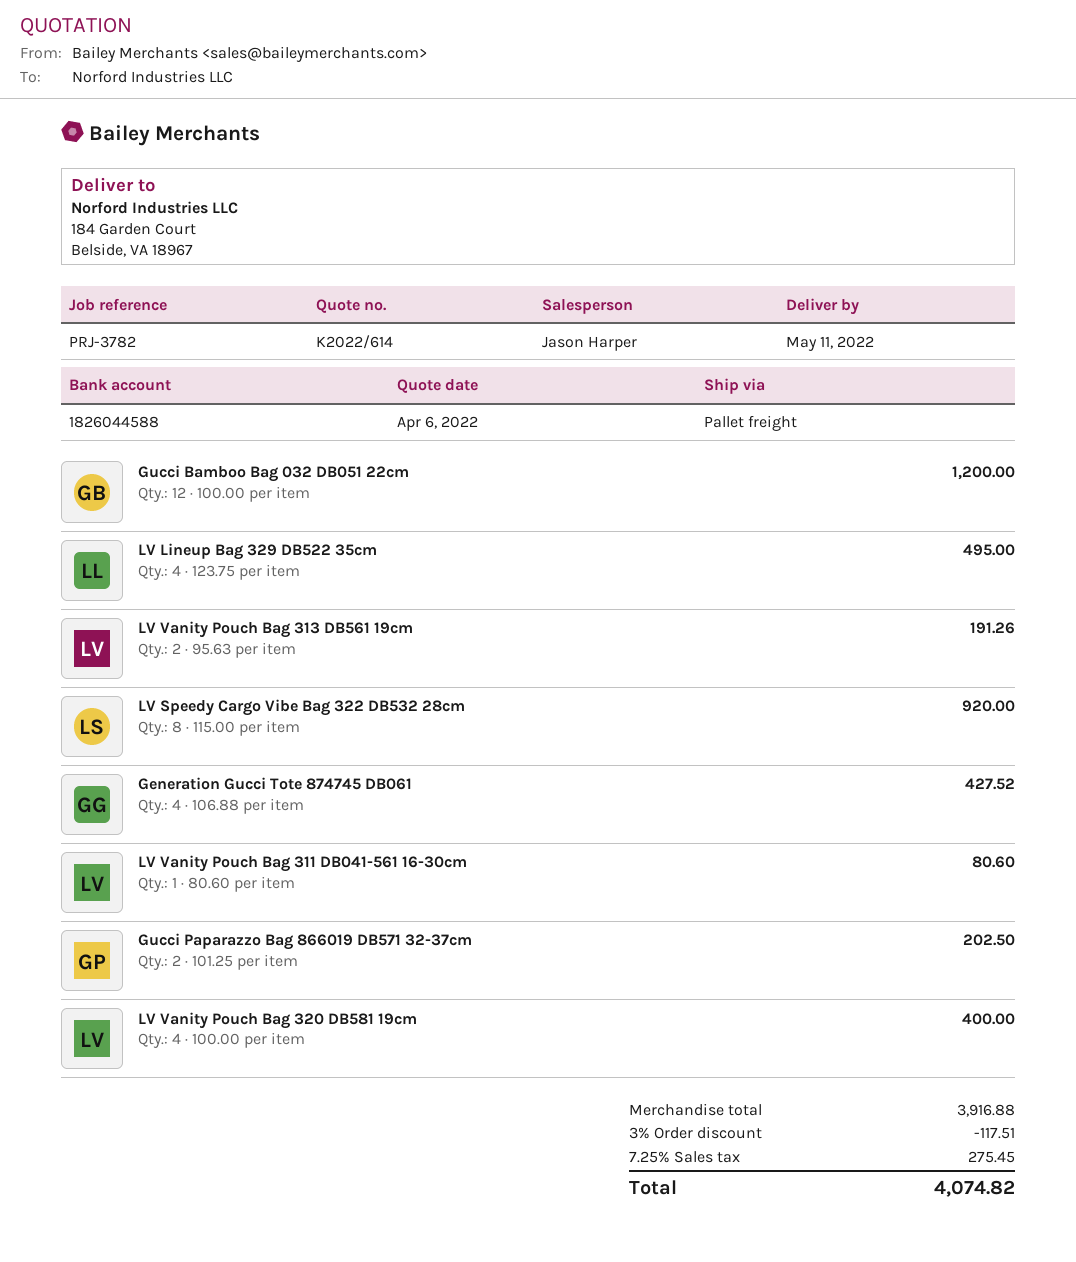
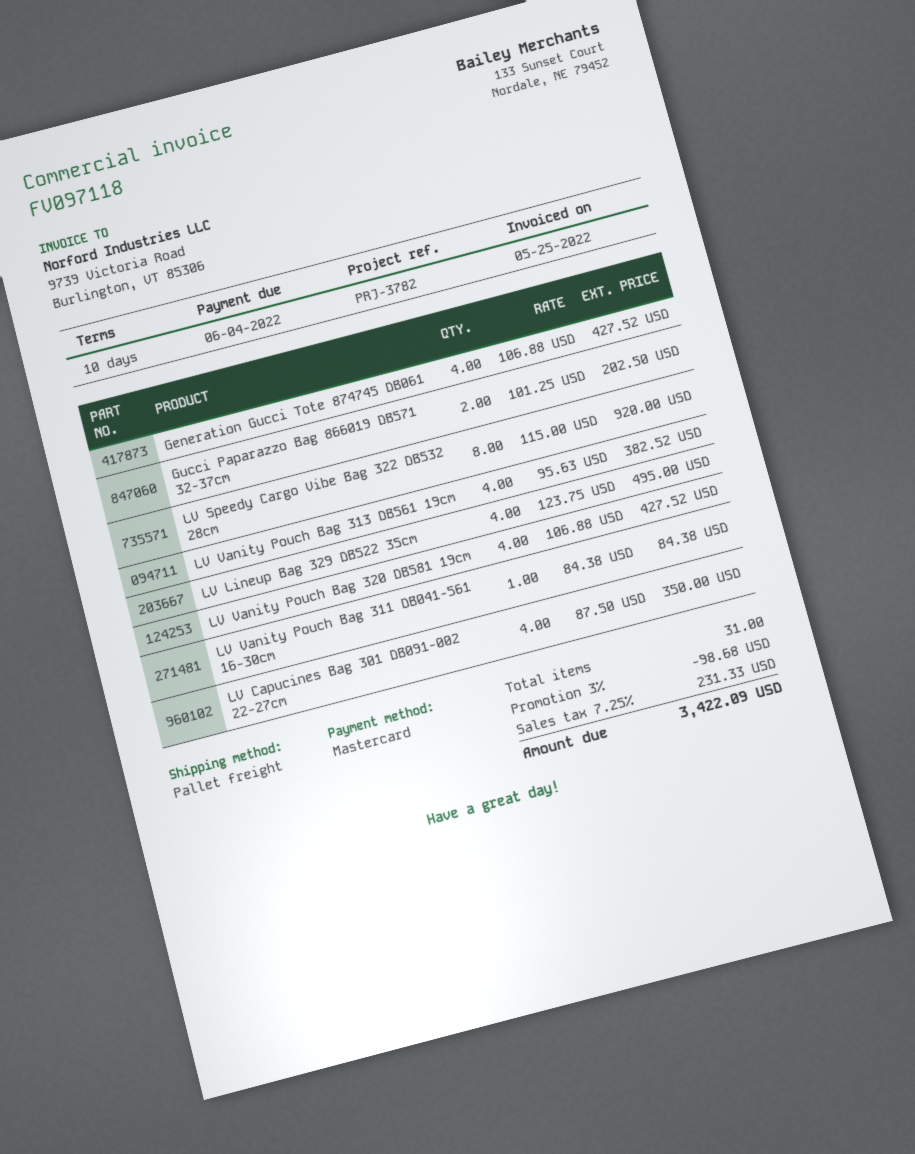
Gucci Bamboo Bag 032 DB051 22cm: 12 x 100.00 = 1200.00 -> none
LV Vanity Pouch Bag 313 DB561 19cm: 2 x 95.63 = 191.26 -> 4 x 95.63 = 382.52
LV Vanity Pouch Bag 311 DB041-561 16-30cm: 1 x 80.60 = 80.60 -> 1 x 84.38 = 84.38
LV Vanity Pouch Bag 320 DB581 19cm: 4 x 100.00 = 400.00 -> 4 x 106.88 = 427.52
LV Capucines Bag 301 DB091-002 22-27cm: none -> 4 x 87.50 = 350.00
discount: 3% = 117.51 -> 3% = 98.68
tax: 7.25% = 275.45 -> 7.25% = 231.33
total: 4074.82 -> 3422.09

